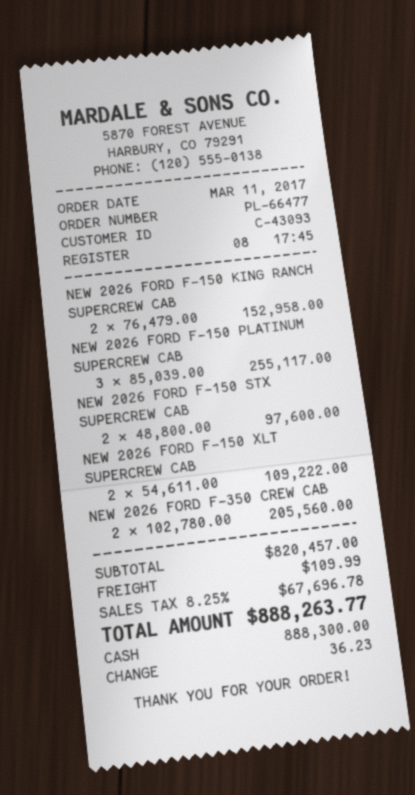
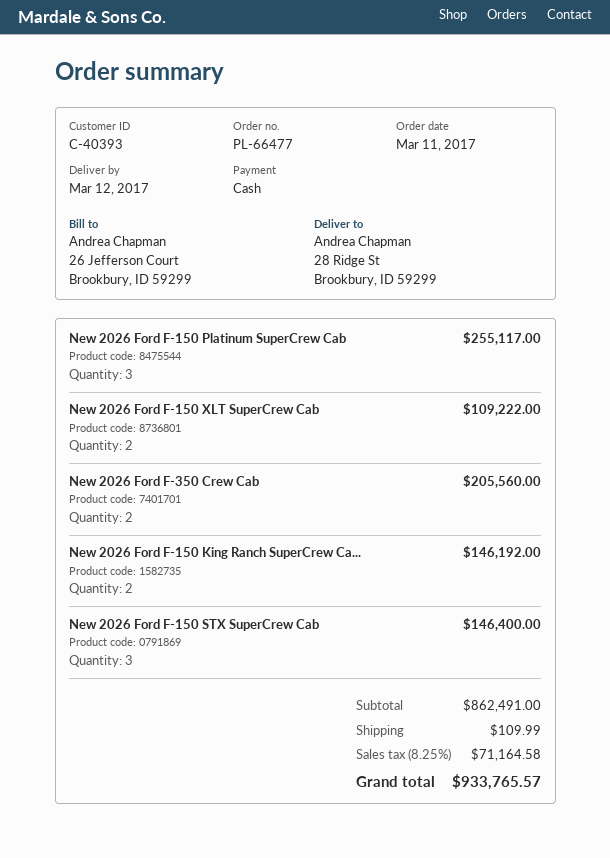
customer number: C-43093 -> C-40393
NEW 2026 FORD F-150 KING RANCH SUPERCREW CAB: 2 for 152958.00 -> 2 for 146192.00
NEW 2026 FORD F-150 STX SUPERCREW CAB: 2 for 97600.00 -> 3 for 146400.00
subtotal: 820457.00 -> 862491.00
tax: 8.25% = 67696.78 -> 8.25% = 71164.58
total: 888263.77 -> 933765.57

